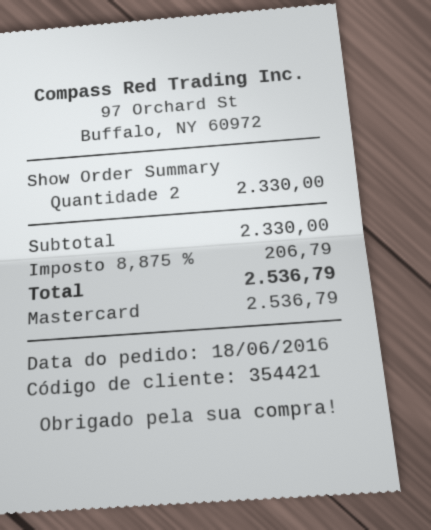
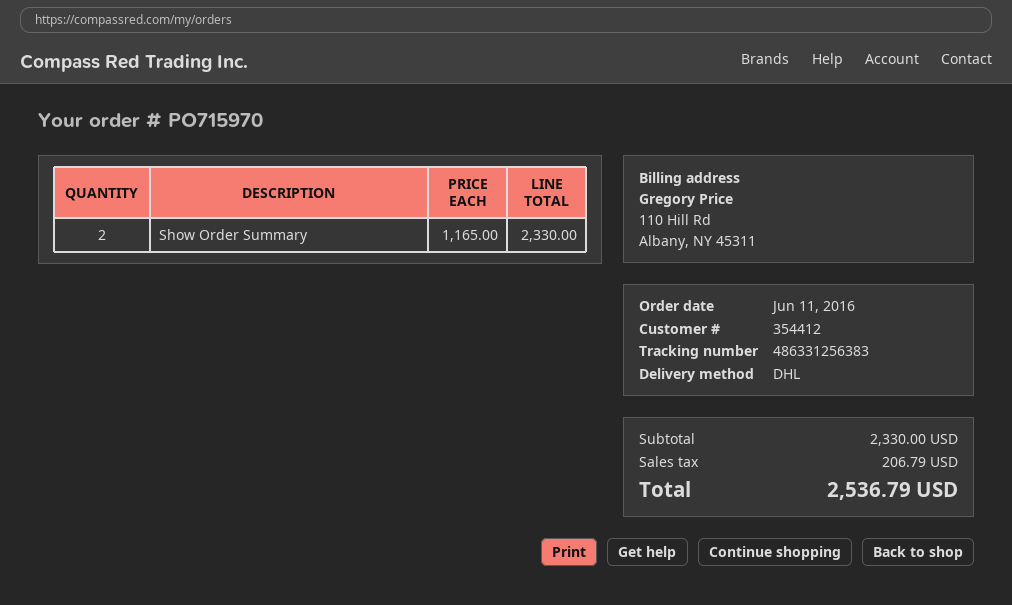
order date: 2016-06-18 -> 2016-06-11
customer number: 354421 -> 354412

